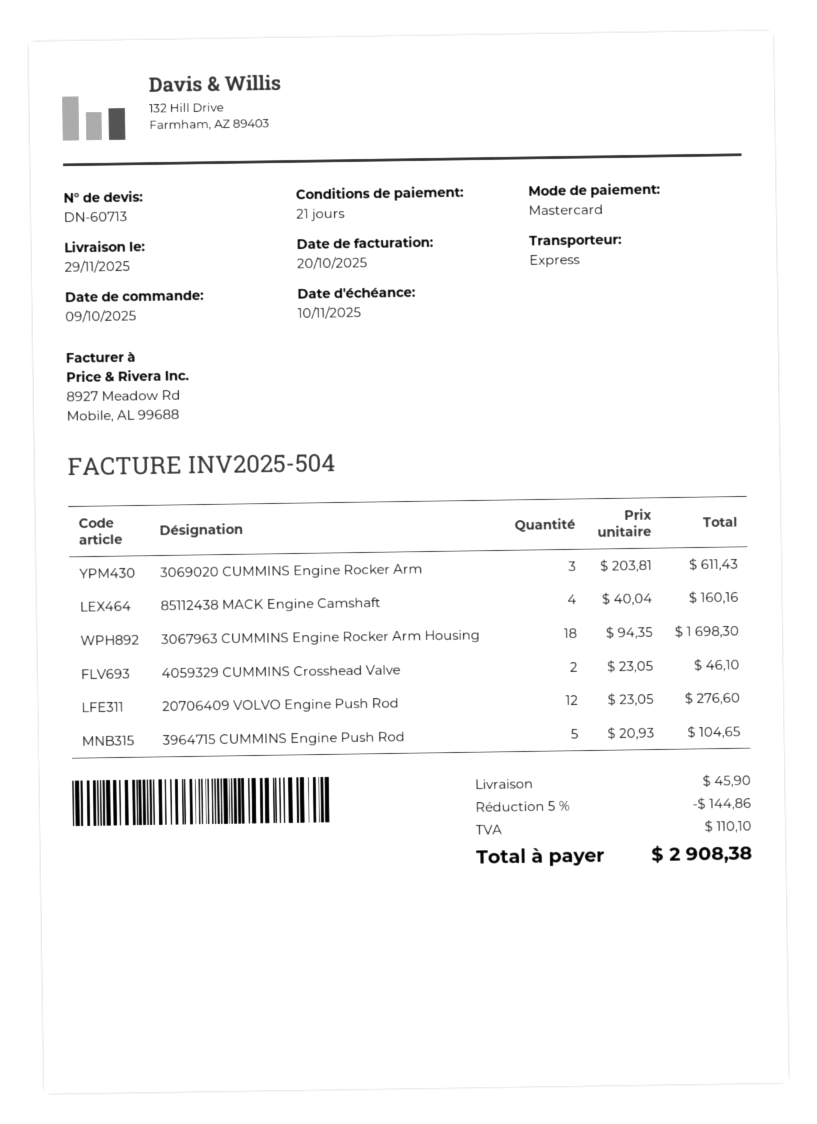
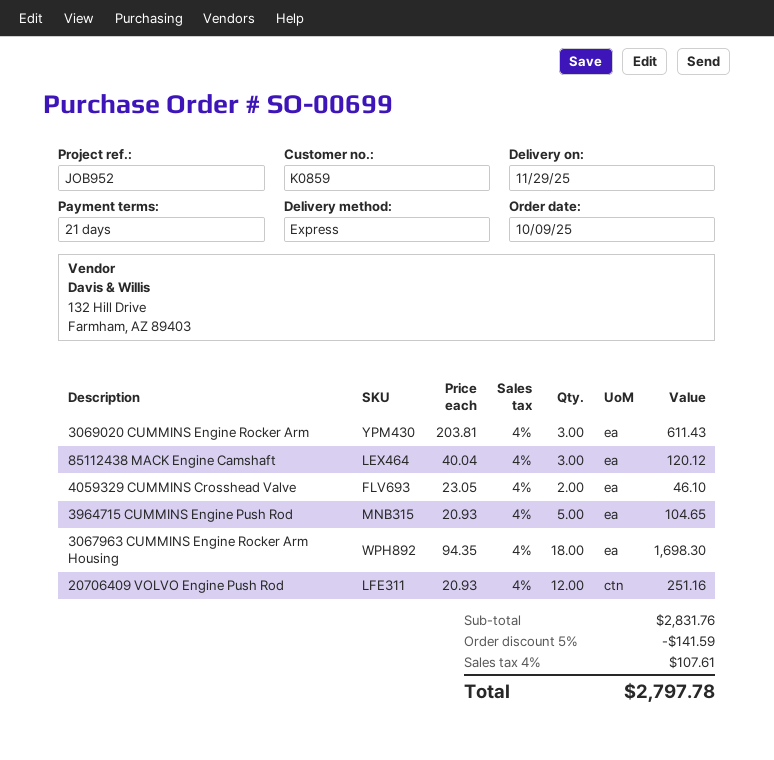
85112438 MACK Engine Camshaft: 4 x 40.04 = 160.16 -> 3 x 40.04 = 120.12
20706409 VOLVO Engine Push Rod: 12 x 23.05 = 276.60 -> 12 x 20.93 = 251.16
discount: 5% = 144.86 -> 5% = 141.59
shipping: 45.90 -> none
tax: 110.10 -> 107.61
total: 2908.38 -> 2797.78

